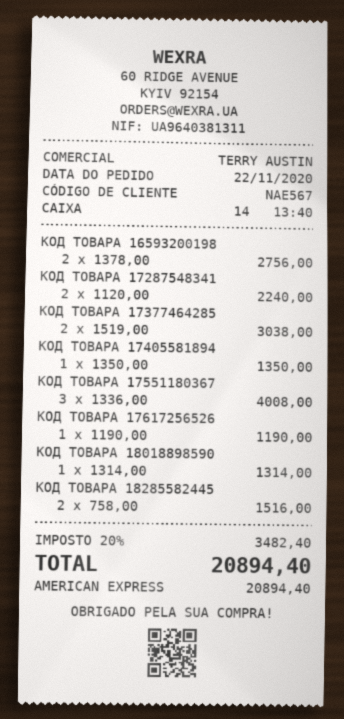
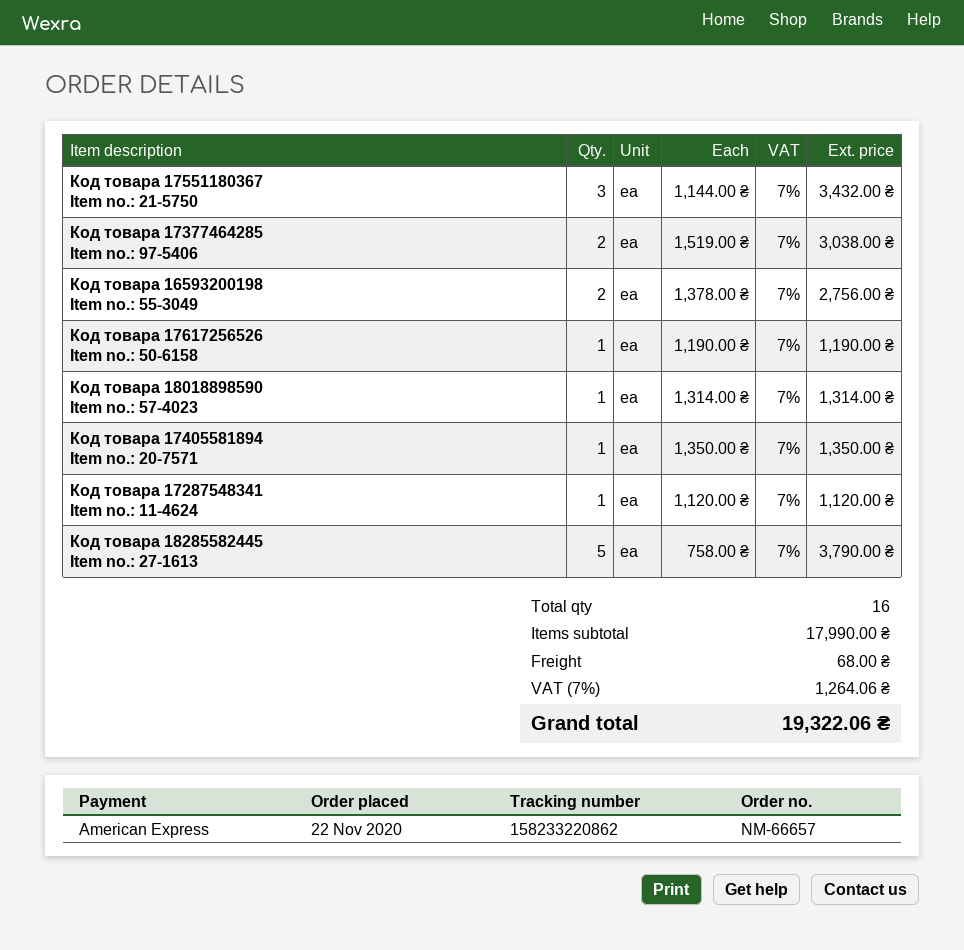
КОД ТОВАРА 17287548341: 2 x 1120.00 = 2240.00 -> 1 x 1120.00 = 1120.00
КОД ТОВАРА 17551180367: 3 x 1336.00 = 4008.00 -> 3 x 1144.00 = 3432.00
КОД ТОВАРА 18285582445: 2 x 758.00 = 1516.00 -> 5 x 758.00 = 3790.00
shipping: none -> 68.00
tax: 20% = 3482.40 -> 7% = 1264.06
total: 20894.40 -> 19322.06

